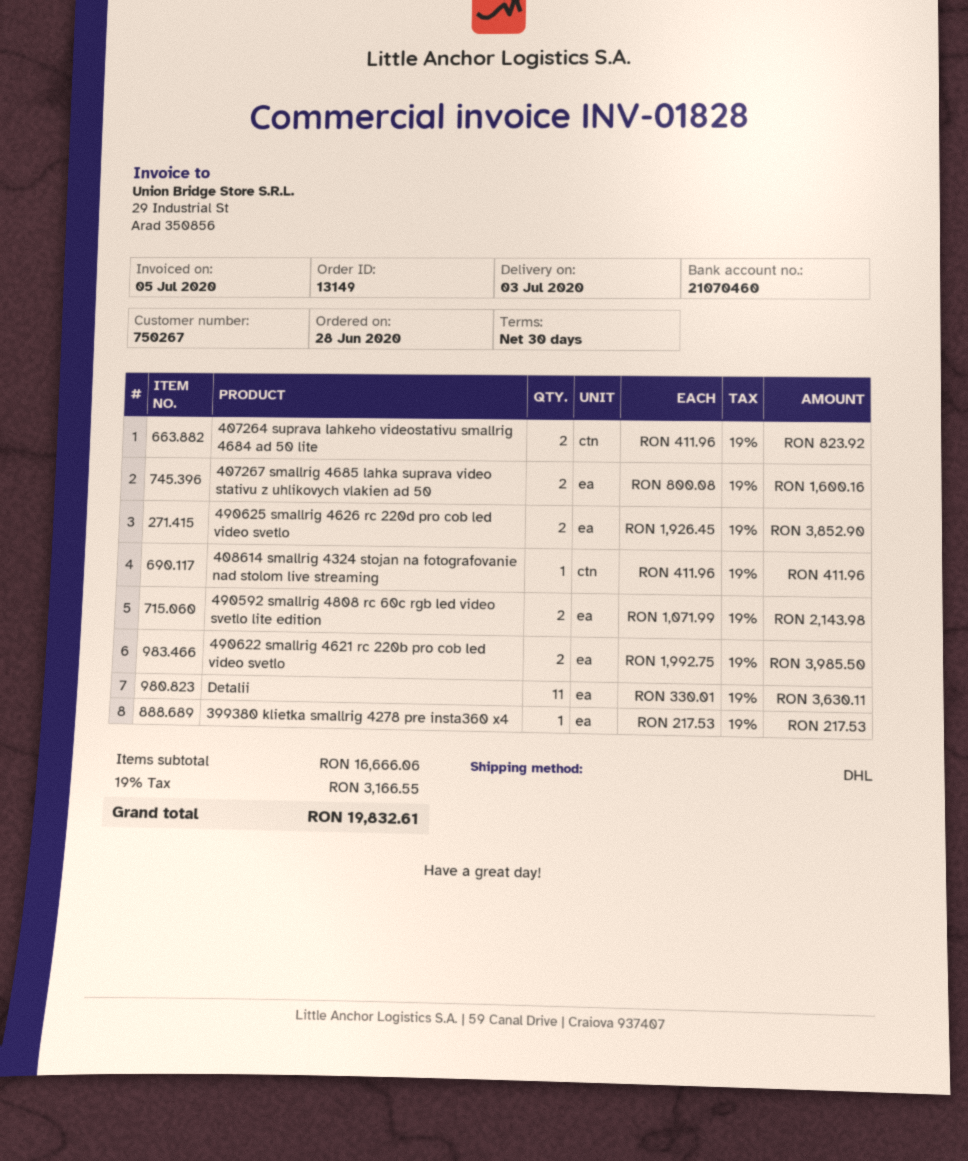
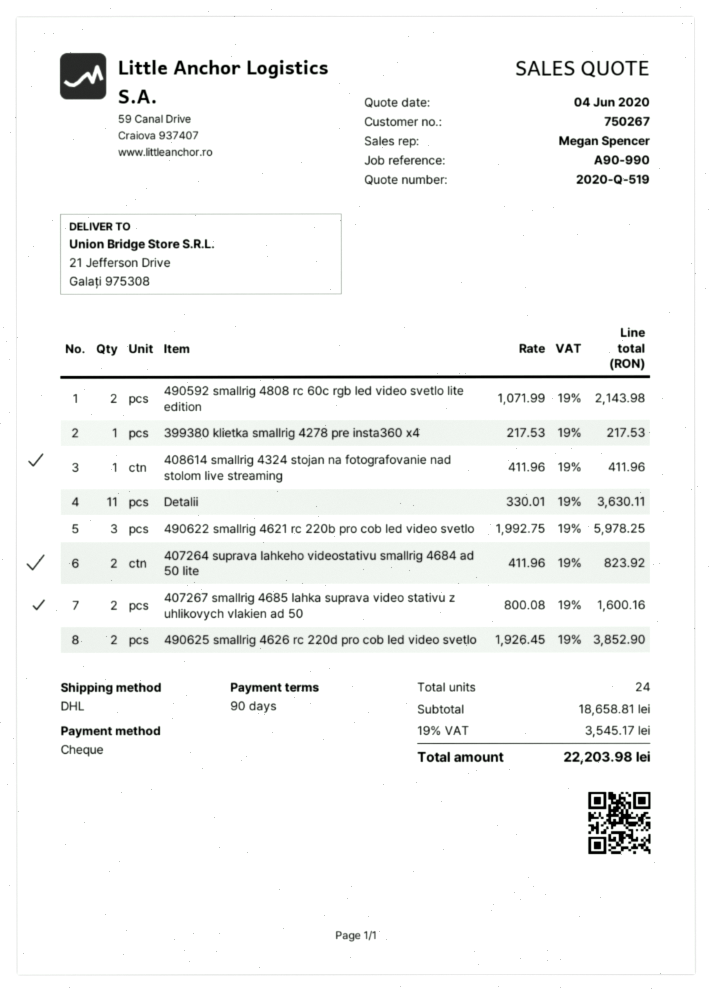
payment terms: 30 days -> 90 days
490622 smallrig 4621 rc 220b pro cob led video svetlo: 2 x 1992.75 = 3985.50 -> 3 x 1992.75 = 5978.25
subtotal: 16666.06 -> 18658.81
tax: 19% = 3166.55 -> 19% = 3545.17
total: 19832.61 -> 22203.98

